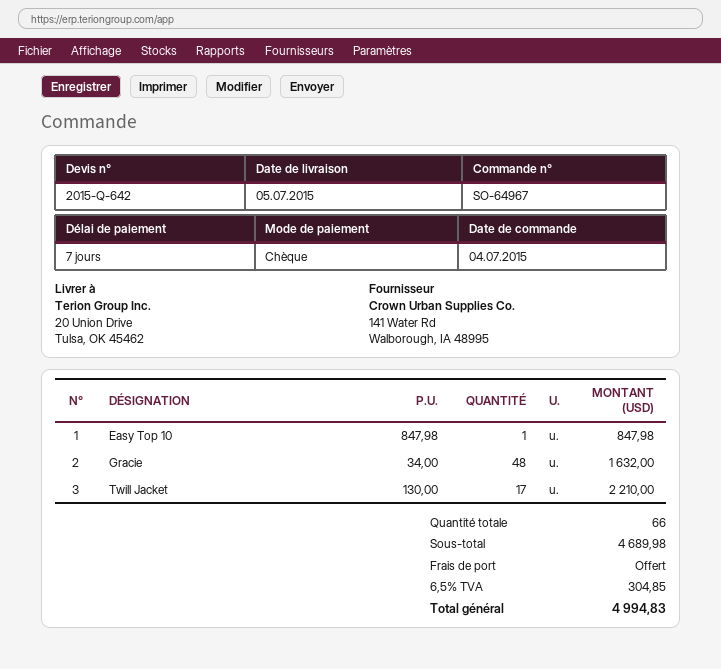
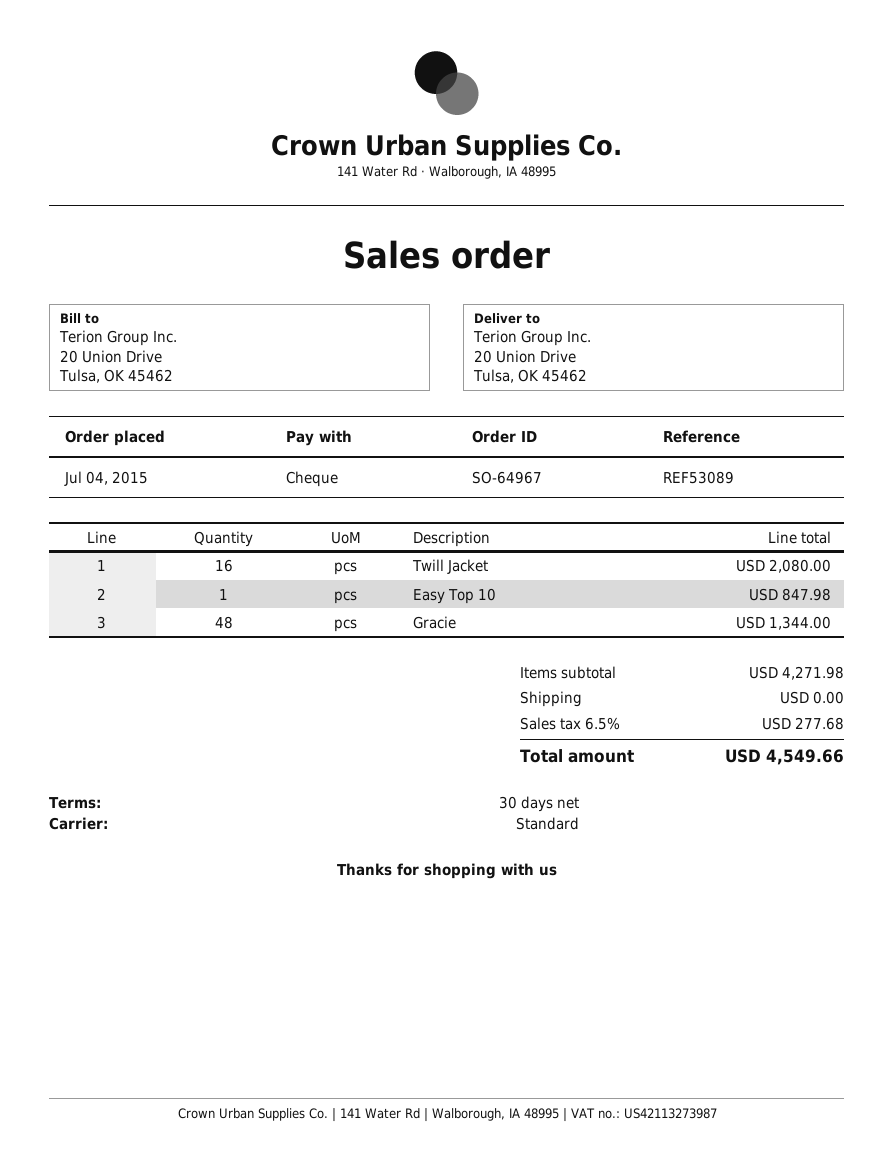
payment terms: 7 days -> 30 days
Gracie: 48 for 1632.00 -> 48 for 1344.00
Twill Jacket: 17 for 2210.00 -> 16 for 2080.00
subtotal: 4689.98 -> 4271.98
tax: 6.5% = 304.85 -> 6.5% = 277.68
total: 4994.83 -> 4549.66

